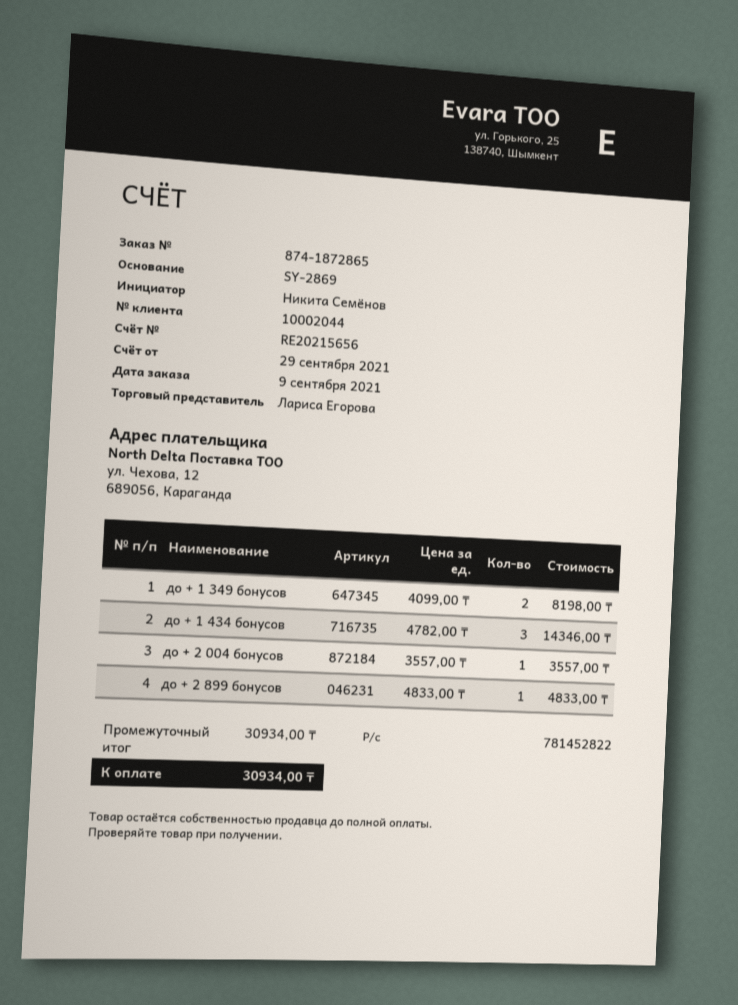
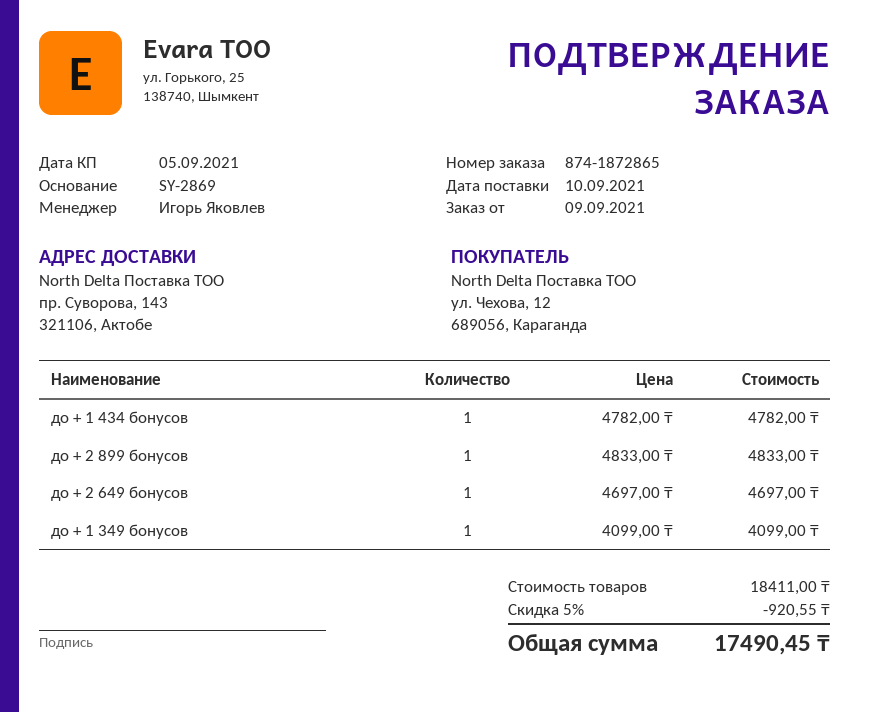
sales rep: Лариса Егорова -> Игорь Яковлев
до + 1 349 бонусов: 2 x 4099.00 = 8198.00 -> 1 x 4099.00 = 4099.00
до + 1 434 бонусов: 3 x 4782.00 = 14346.00 -> 1 x 4782.00 = 4782.00
до + 2 004 бонусов: 1 x 3557.00 = 3557.00 -> none
до + 2 649 бонусов: none -> 1 x 4697.00 = 4697.00
subtotal: 30934.00 -> 18411.00
discount: none -> 5% = 920.55
total: 30934.00 -> 17490.45

